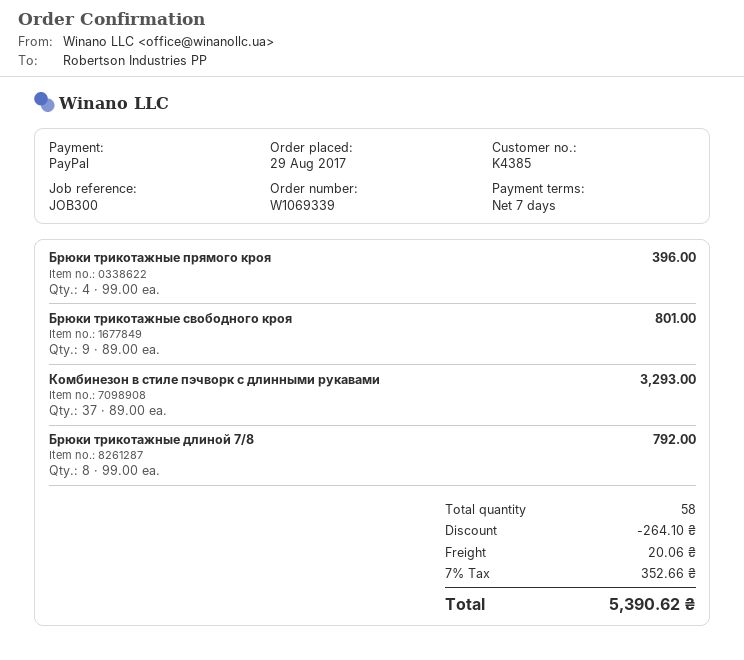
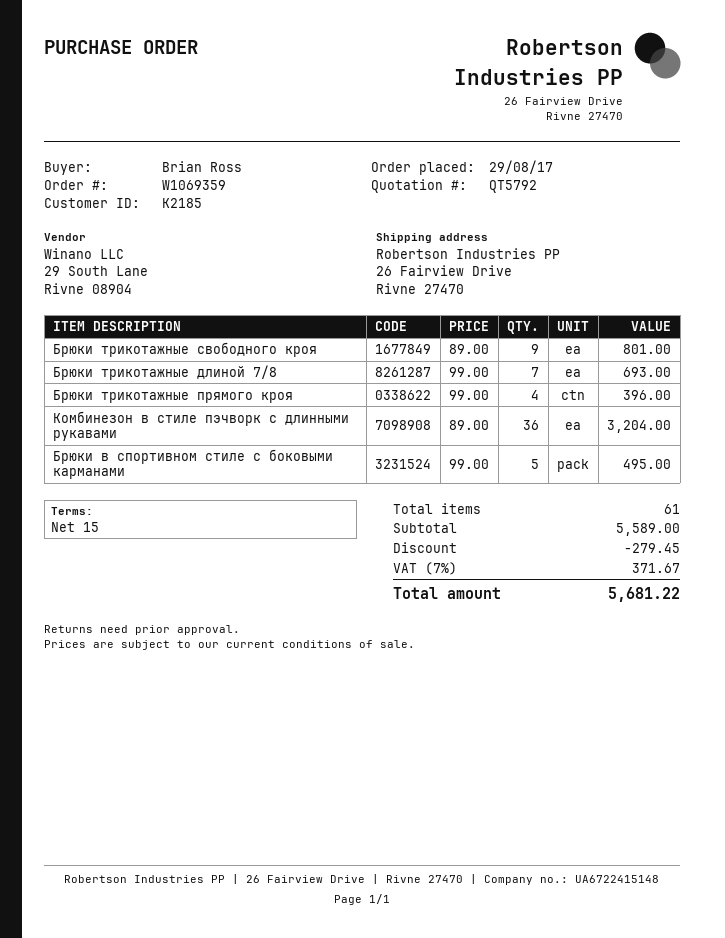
order number: W1069339 -> W1069359
payment terms: 7 days -> 15 days
customer number: K4385 -> K2185
Комбинезон в стиле пэчворк с длинными рукавами: 37 x 89.00 = 3293.00 -> 36 x 89.00 = 3204.00
Брюки трикотажные длиной 7/8: 8 x 99.00 = 792.00 -> 7 x 99.00 = 693.00
Брюки в спортивном стиле с боковыми карманами: none -> 5 x 99.00 = 495.00
total quantity: 58 -> 61
discount: 264.10 -> 279.45
shipping: 20.06 -> none
tax: 7% = 352.66 -> 7% = 371.67
total: 5390.62 -> 5681.22

